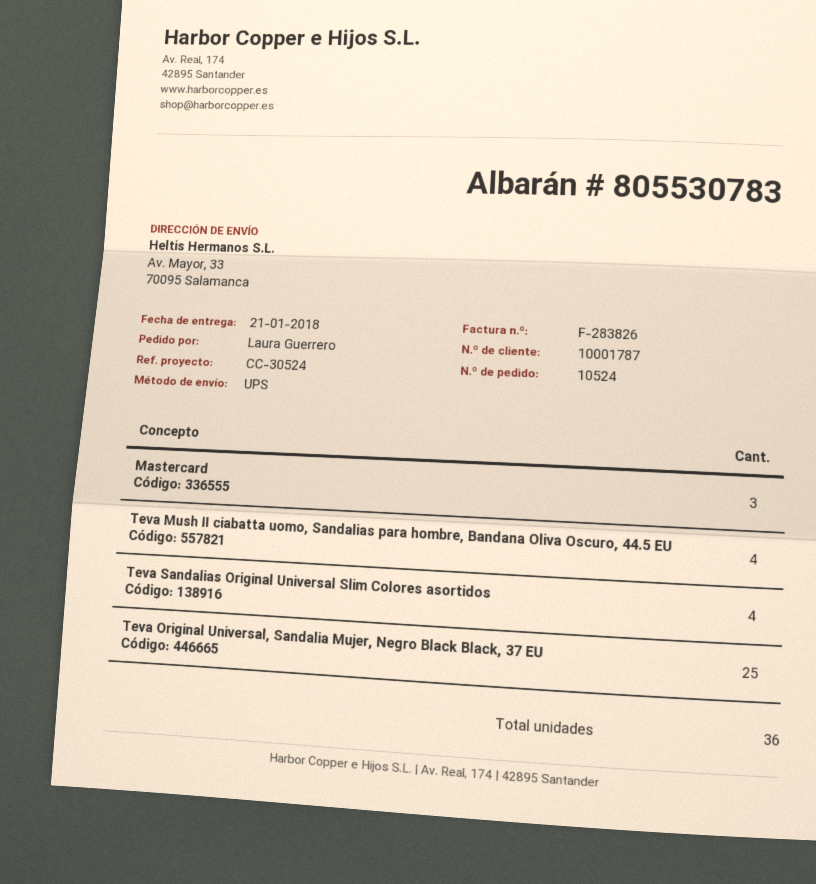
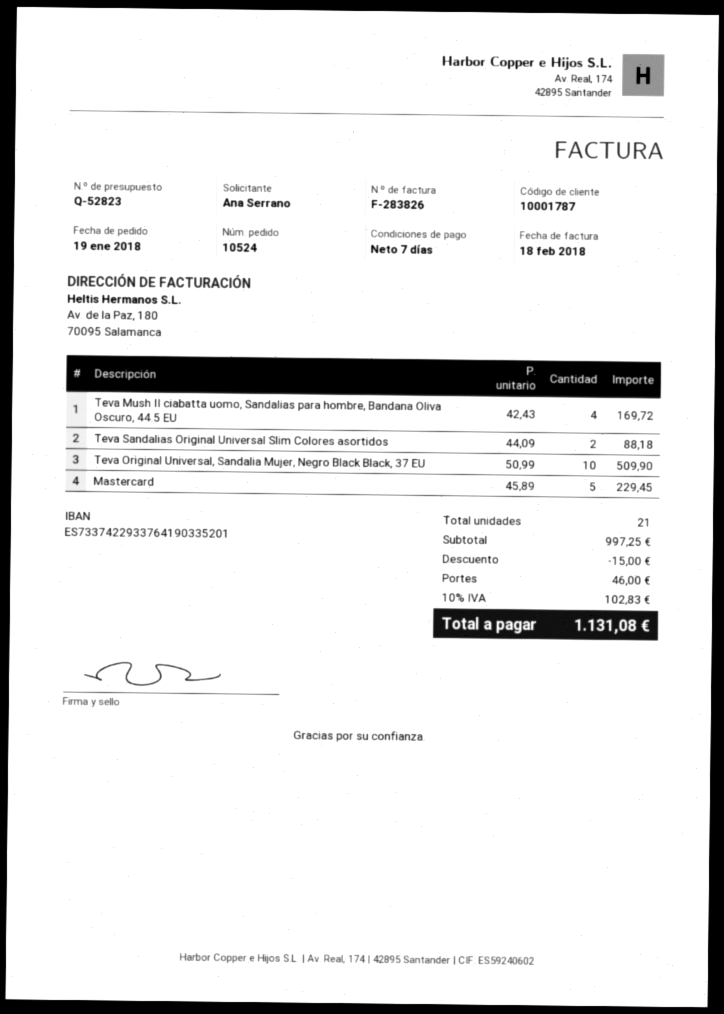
ordered by: Laura Guerrero -> Ana Serrano
Mastercard: 3 -> 5
Teva Sandalias Original Universal Slim Colores asortidos: 4 -> 2
Teva Original Universal, Sandalia Mujer, Negro Black Black, 37 EU: 25 -> 10
total quantity: 36 -> 21

